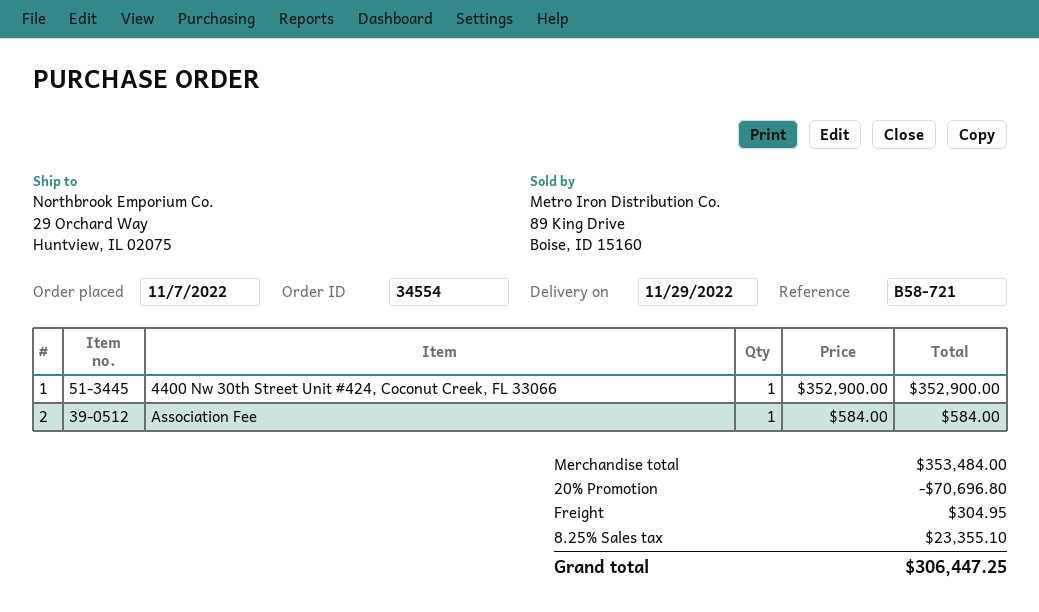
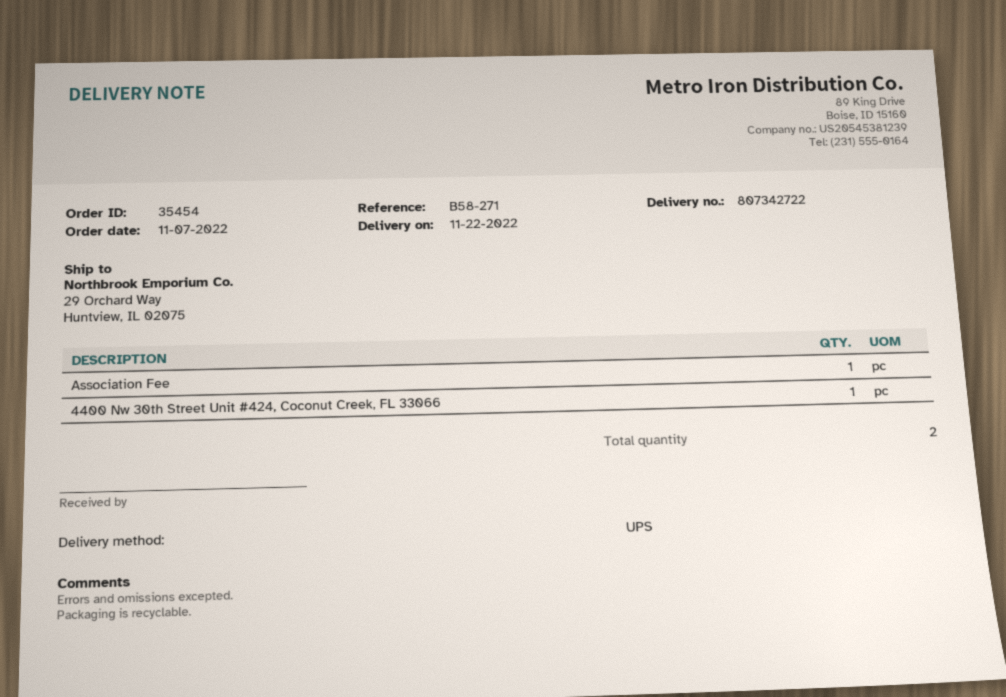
order number: 34554 -> 35454
delivery date: 2022-11-29 -> 2022-11-22
reference: B58-721 -> B58-271

